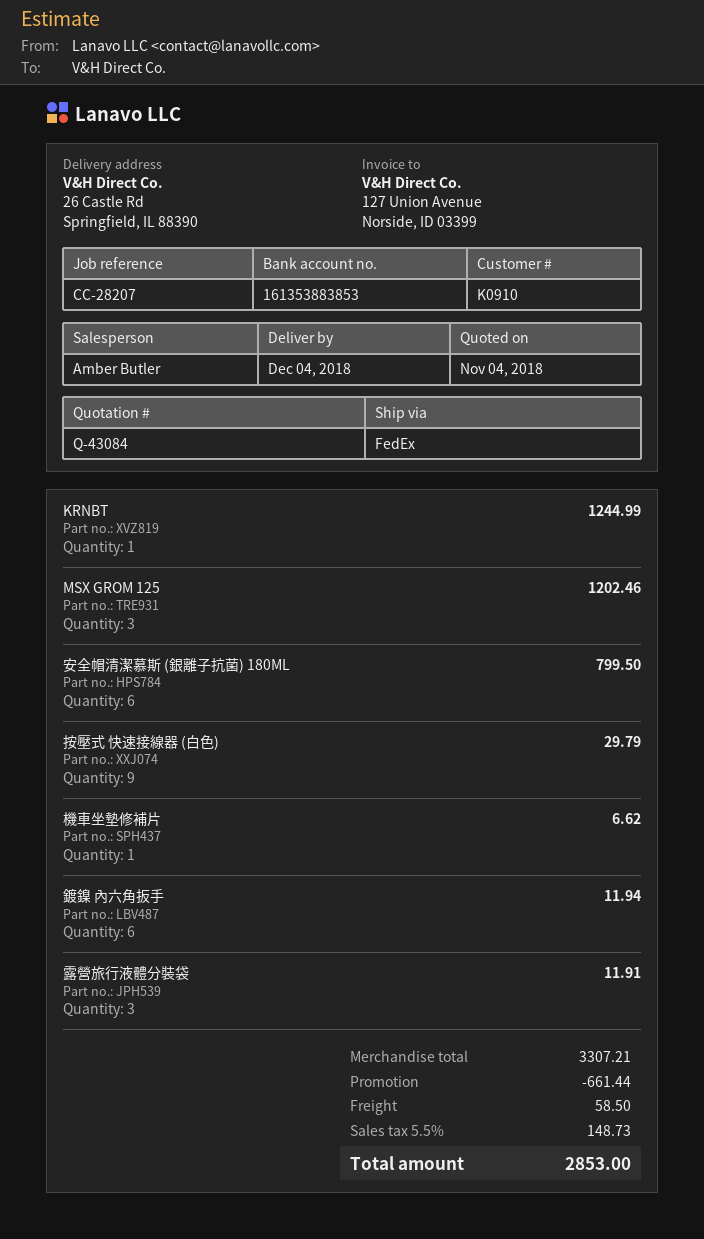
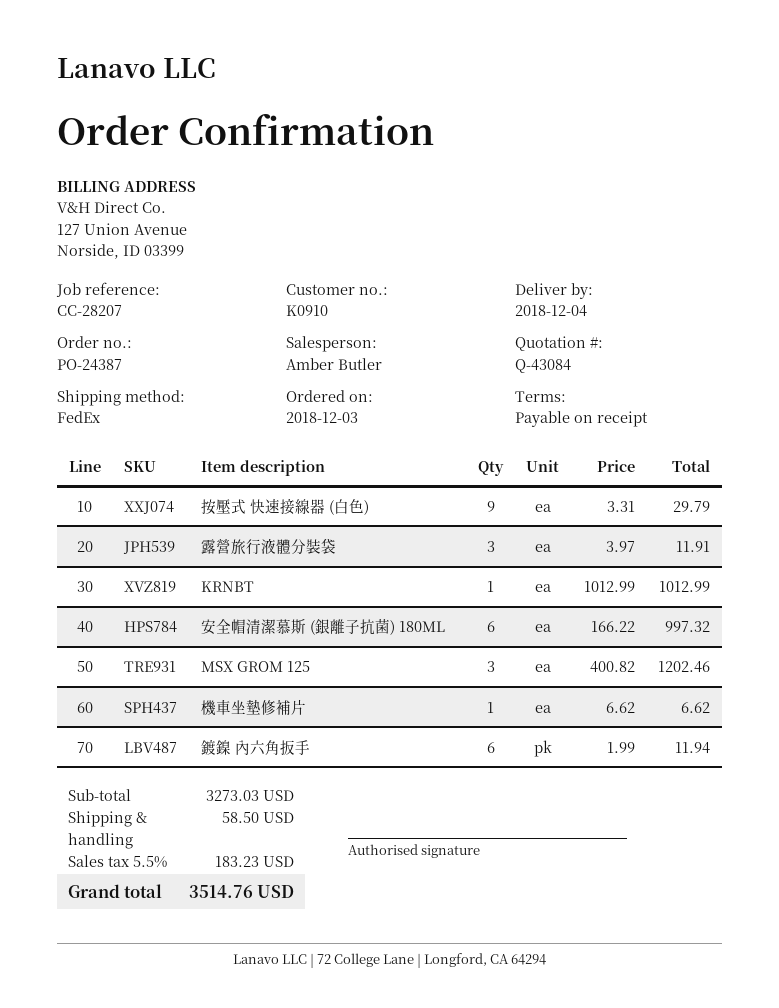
KRNBT: 1 for 1244.99 -> 1 for 1012.99
安全帽清潔慕斯 (銀離子抗菌) 180ML: 6 for 799.50 -> 6 for 997.32
subtotal: 3307.21 -> 3273.03
discount: 661.44 -> none
tax: 5.5% = 148.73 -> 5.5% = 183.23
total: 2853.00 -> 3514.76

